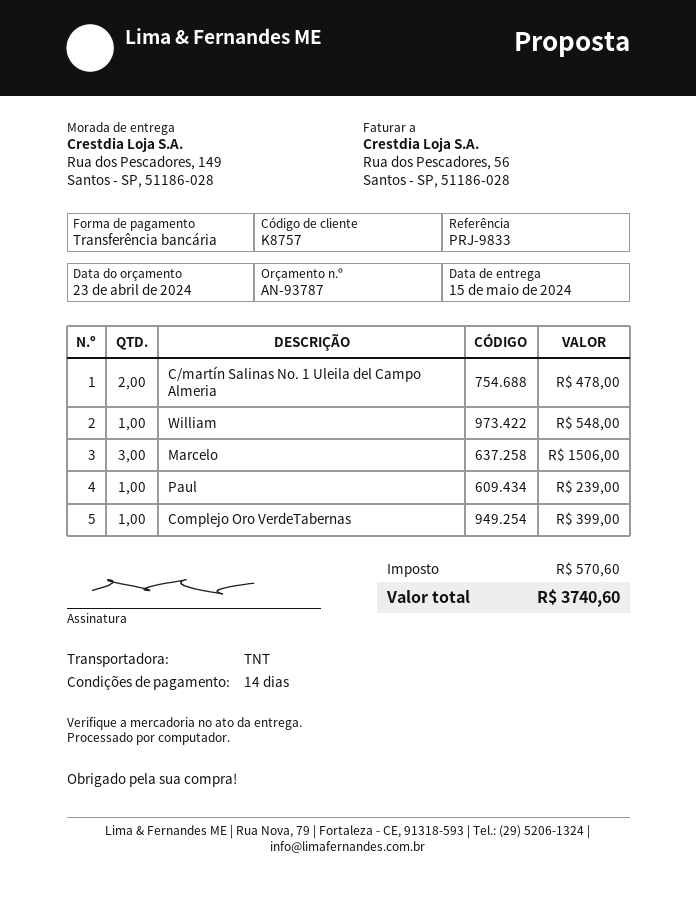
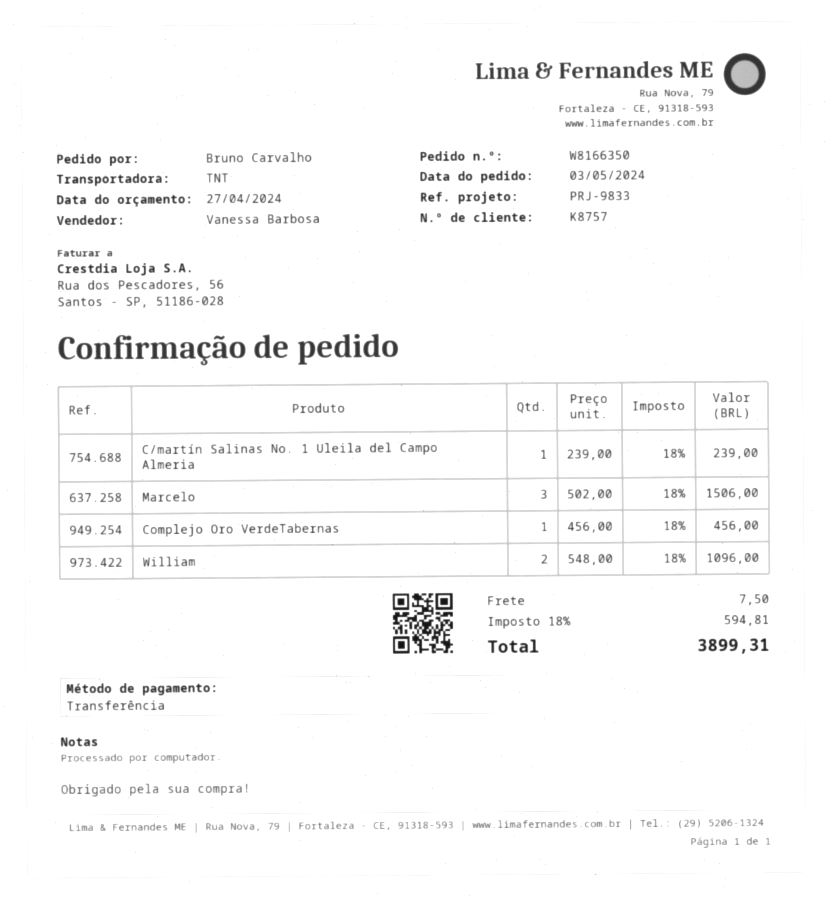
quote date: 2024-04-23 -> 2024-04-27
C/martín Salinas No. 1 Uleila del Campo Almeria: 2 for 478.00 -> 1 for 239.00
William: 1 for 548.00 -> 2 for 1096.00
Paul: 1 for 239.00 -> none
Complejo Oro VerdeTabernas: 1 for 399.00 -> 1 for 456.00
shipping: none -> 7.50
tax: 570.60 -> 594.81
total: 3740.60 -> 3899.31

